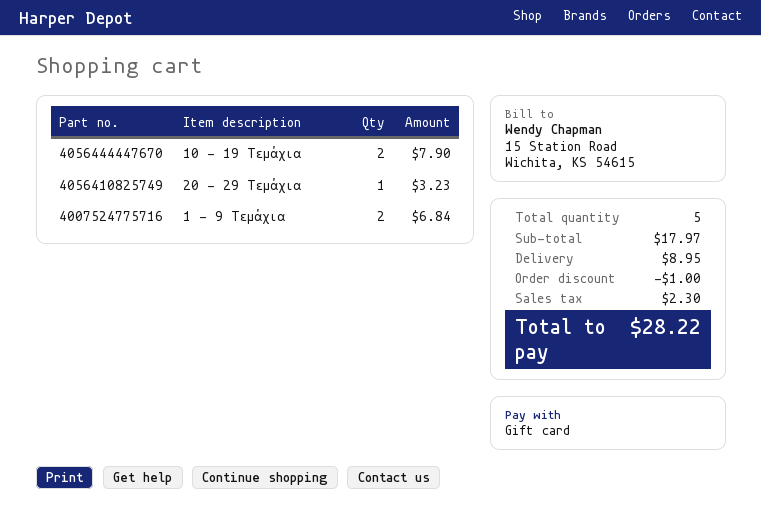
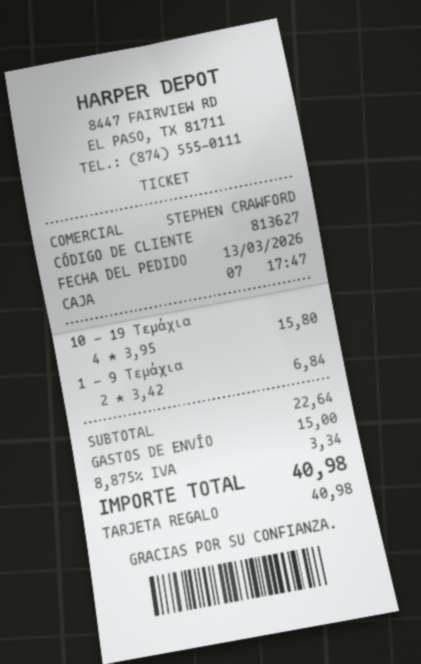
10 - 19 Τεμάχια: 2 for 7.90 -> 4 for 15.80
20 - 29 Τεμάχια: 1 for 3.23 -> none
subtotal: 17.97 -> 22.64
discount: 1.00 -> none
shipping: 8.95 -> 15.00
tax: 2.30 -> 3.34
total: 28.22 -> 40.98

